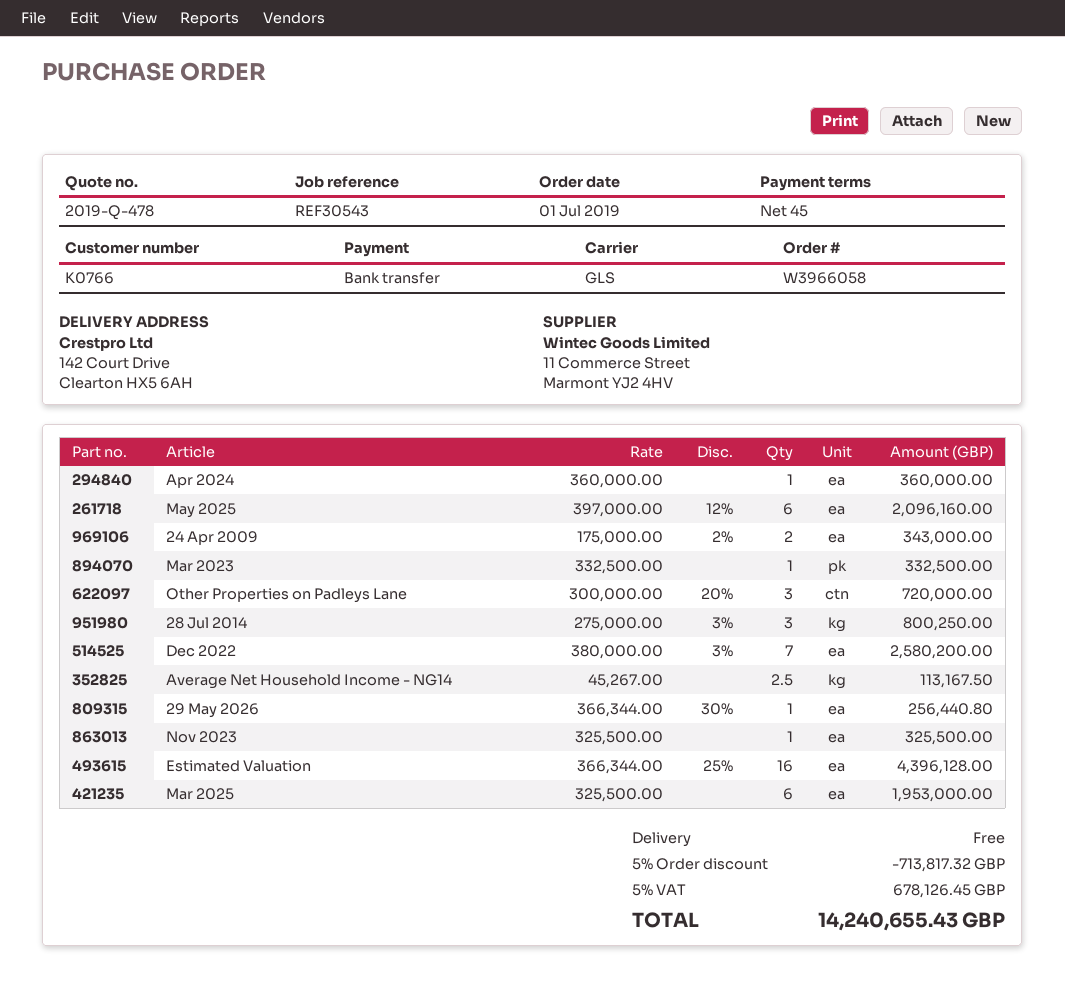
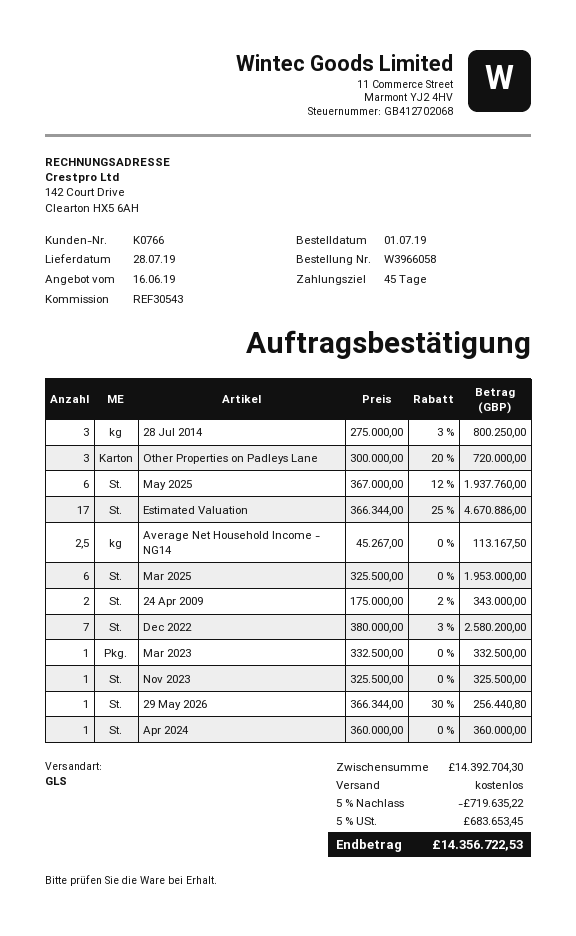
May 2025: 6 x 397000.00 - 12% = 2096160.00 -> 6 x 367000.00 - 12% = 1937760.00
Estimated Valuation: 16 x 366344.00 - 25% = 4396128.00 -> 17 x 366344.00 - 25% = 4670886.00
discount: 5% = 713817.32 -> 5% = 719635.22
tax: 5% = 678126.45 -> 5% = 683653.45
total: 14240655.43 -> 14356722.53

